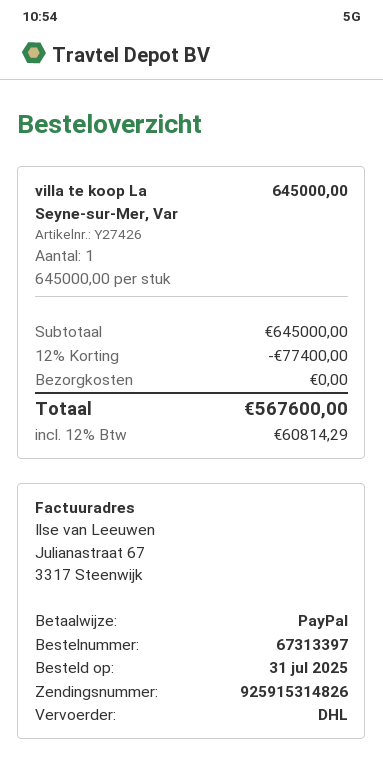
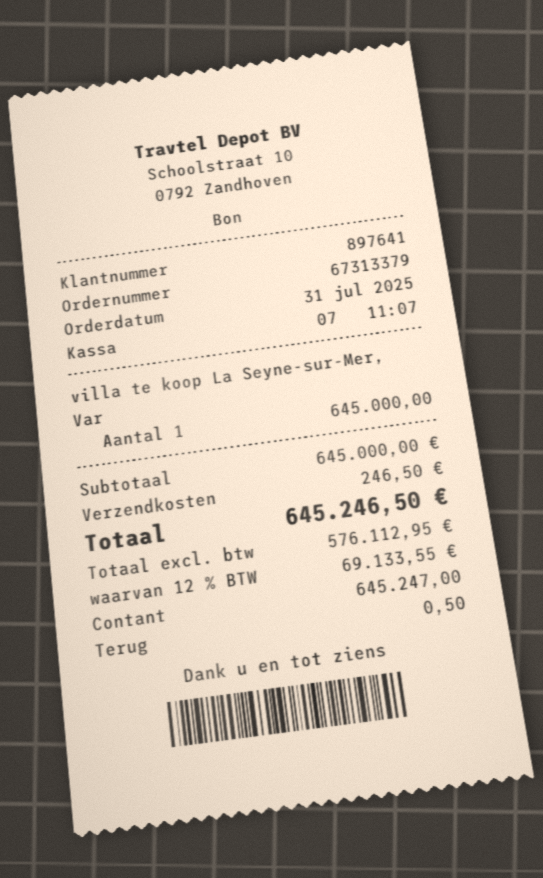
order number: 67313397 -> 67313379
payment method: PayPal -> cash
discount: 12% = 77400.00 -> none
shipping: 0.00 -> 246.50
tax: 12% = 60814.29 -> 12% = 69133.55
total: 567600.00 -> 645246.50

